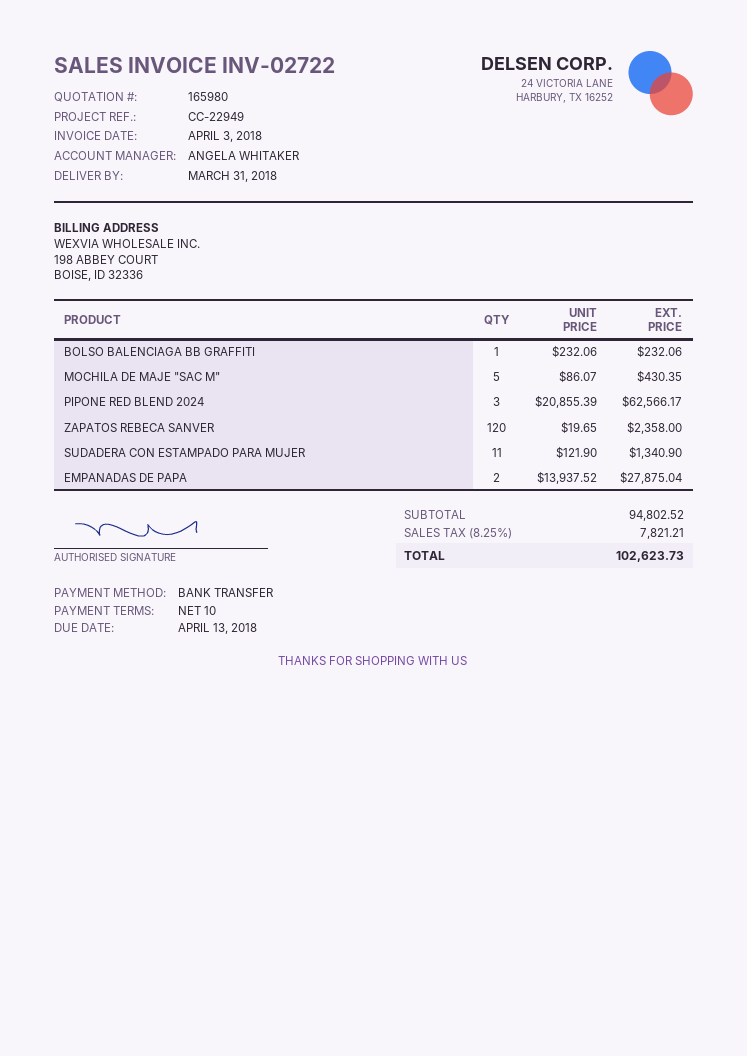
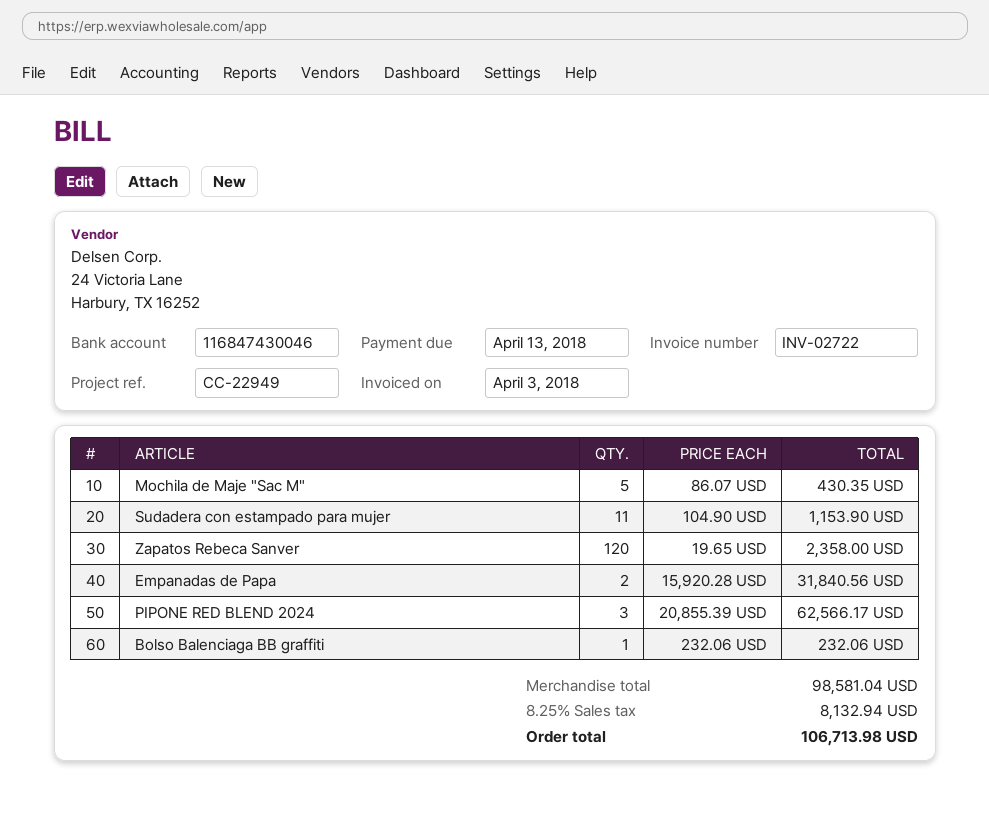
SUDADERA CON ESTAMPADO PARA MUJER: 11 x 121.90 = 1340.90 -> 11 x 104.90 = 1153.90
EMPANADAS DE PAPA: 2 x 13937.52 = 27875.04 -> 2 x 15920.28 = 31840.56
subtotal: 94802.52 -> 98581.04
tax: 8.25% = 7821.21 -> 8.25% = 8132.94
total: 102623.73 -> 106713.98

